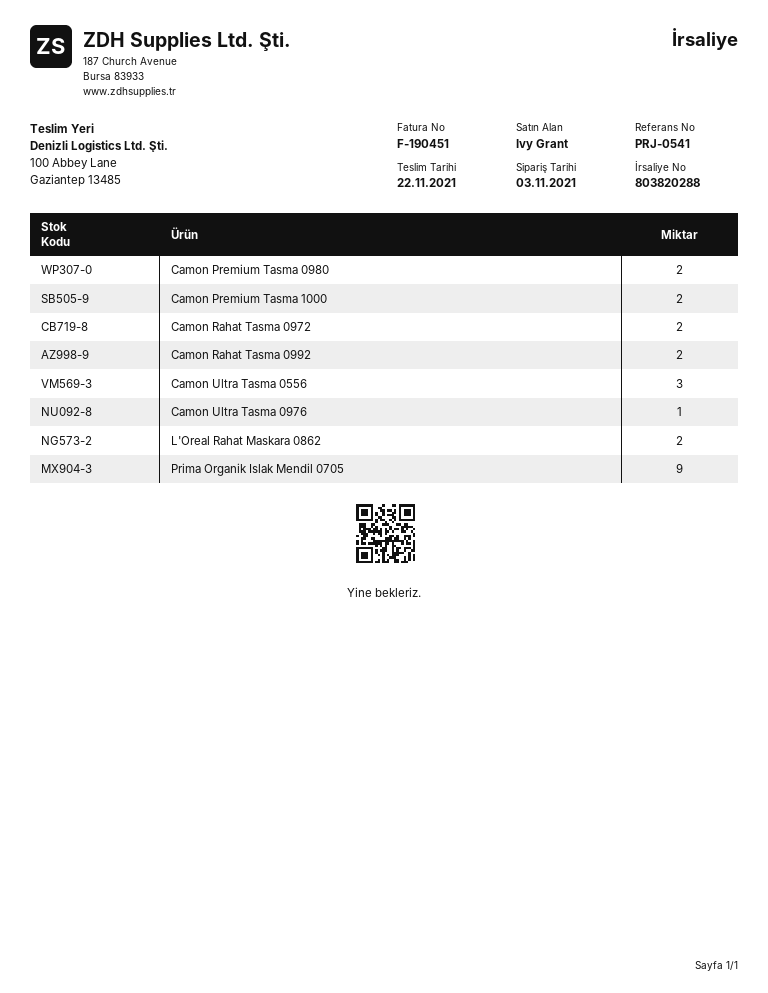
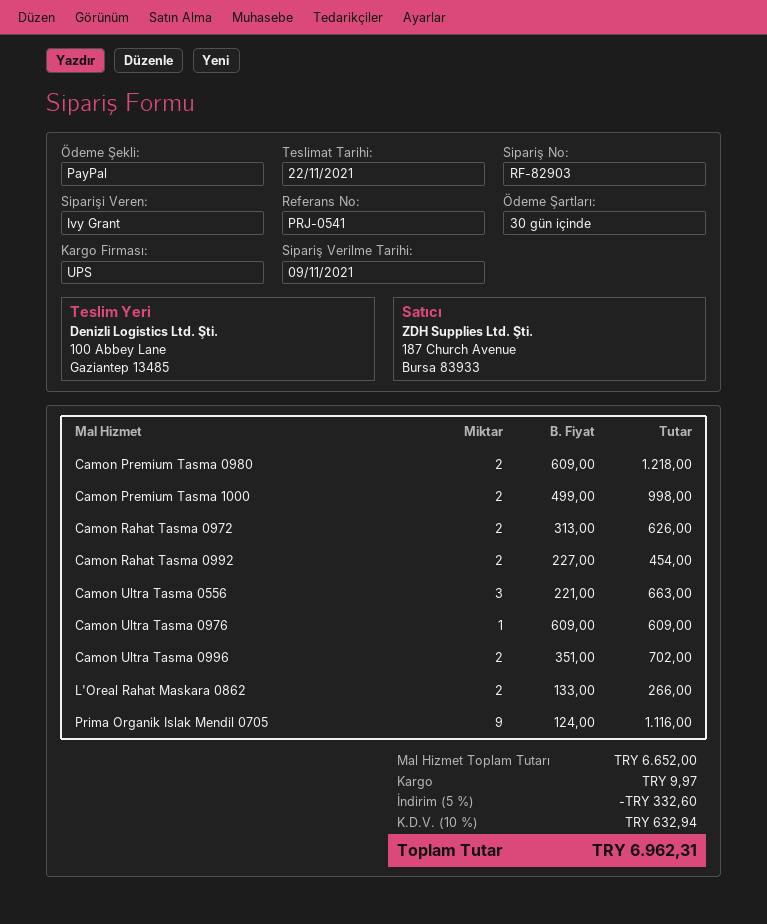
order date: 2021-11-03 -> 2021-11-09
Camon Ultra Tasma 0996: none -> 2

